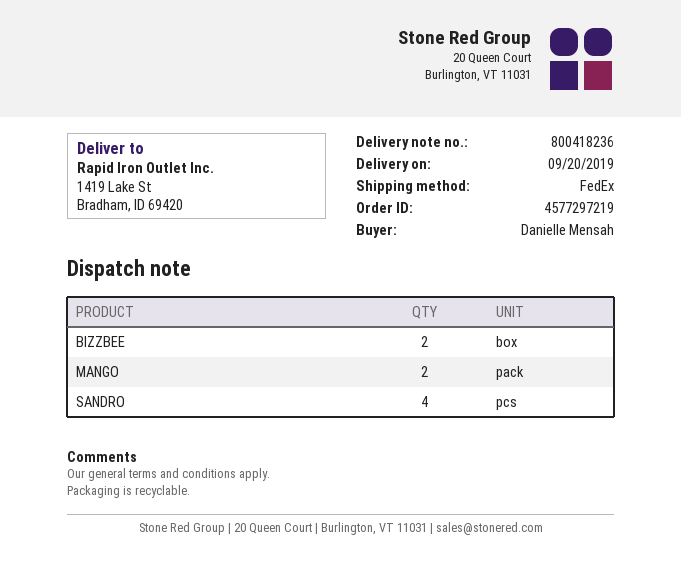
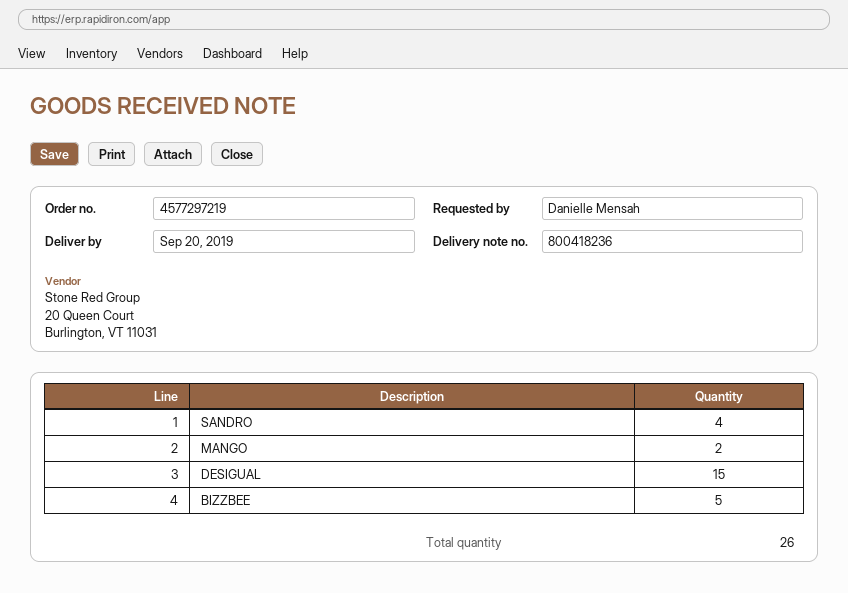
BIZZBEE: 2 -> 5
DESIGUAL: none -> 15

